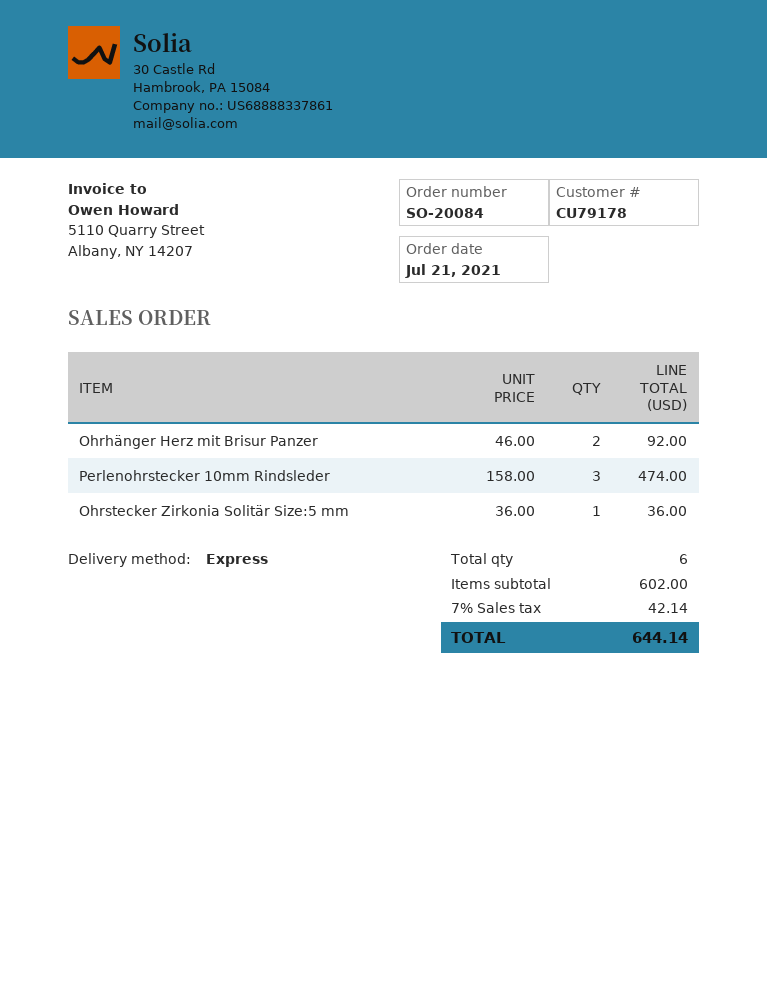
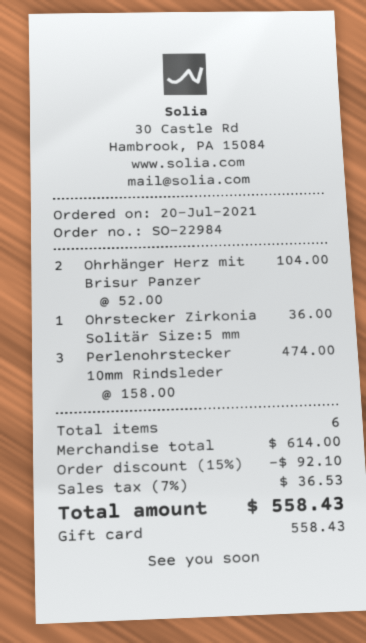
order number: SO-20084 -> SO-22984
order date: 2021-07-21 -> 2021-07-20
Ohrhänger Herz mit Brisur Panzer: 2 x 46.00 = 92.00 -> 2 x 52.00 = 104.00
subtotal: 602.00 -> 614.00
discount: none -> 15% = 92.10
tax: 7% = 42.14 -> 7% = 36.53
total: 644.14 -> 558.43

